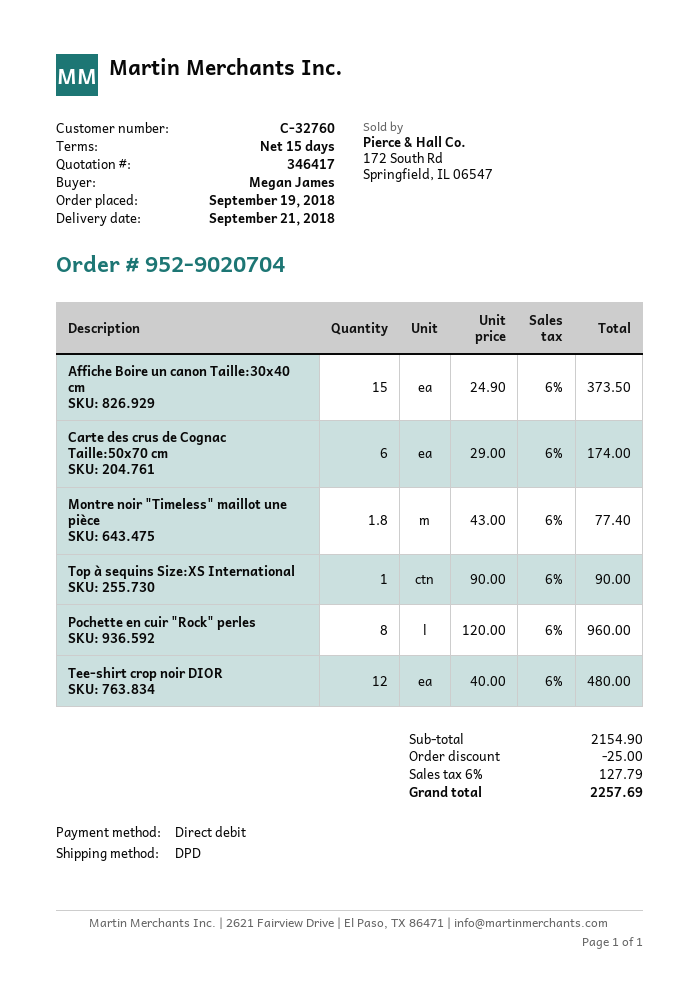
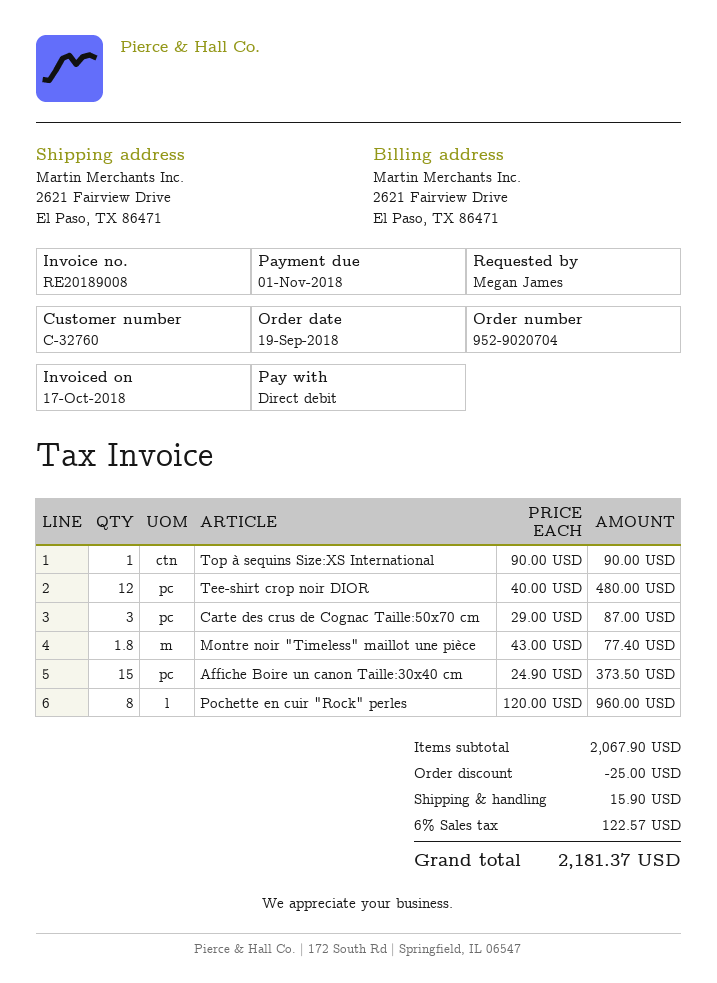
Carte des crus de Cognac Taille:50x70 cm: 6 x 29.00 = 174.00 -> 3 x 29.00 = 87.00
subtotal: 2154.90 -> 2067.90
shipping: none -> 15.90
tax: 6% = 127.79 -> 6% = 122.57
total: 2257.69 -> 2181.37

